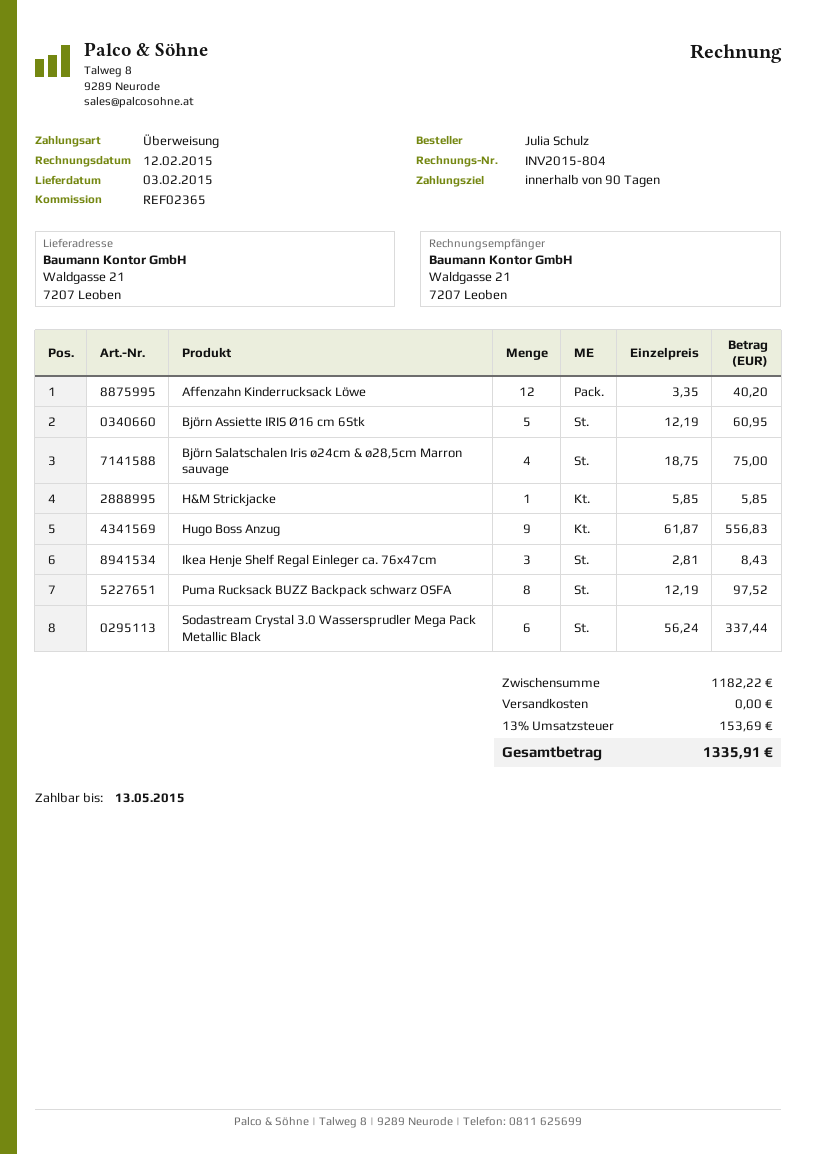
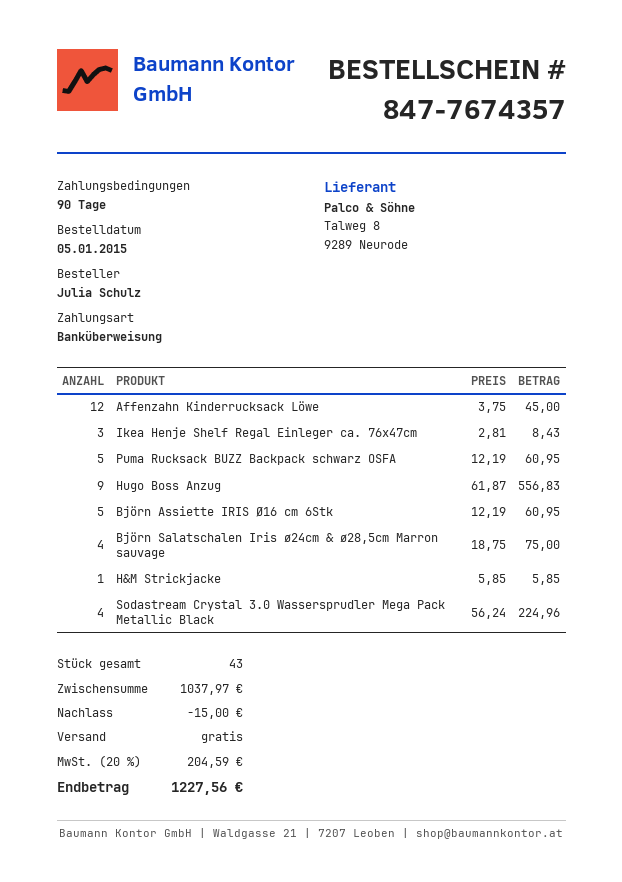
Affenzahn Kinderrucksack Löwe: 12 x 3.35 = 40.20 -> 12 x 3.75 = 45.00
Puma Rucksack BUZZ Backpack schwarz OSFA: 8 x 12.19 = 97.52 -> 5 x 12.19 = 60.95
Sodastream Crystal 3.0 Wassersprudler Mega Pack Metallic Black: 6 x 56.24 = 337.44 -> 4 x 56.24 = 224.96
subtotal: 1182.22 -> 1037.97
discount: none -> 15.00
tax: 13% = 153.69 -> 20% = 204.59
total: 1335.91 -> 1227.56

